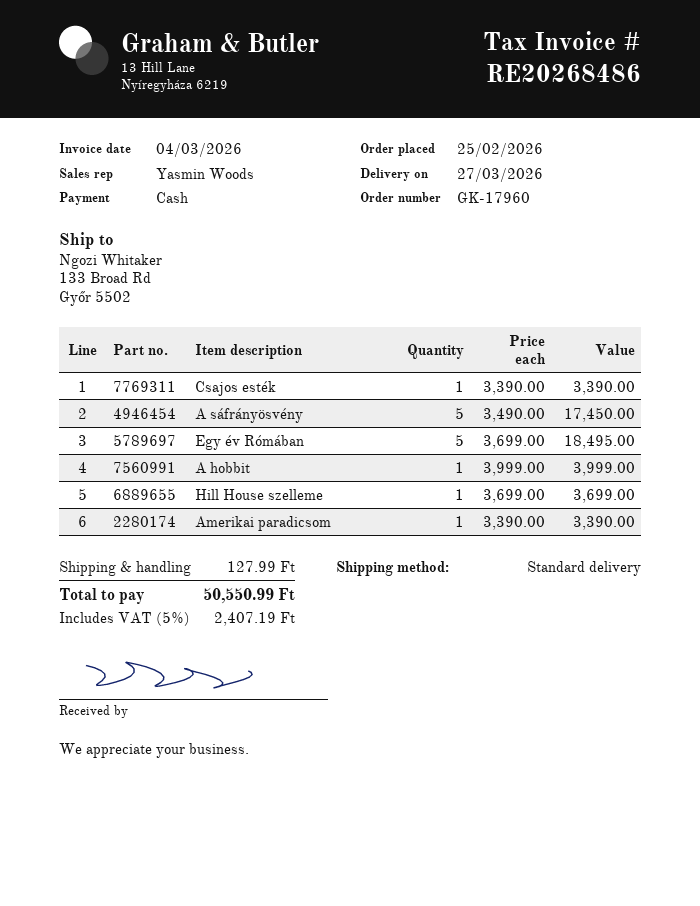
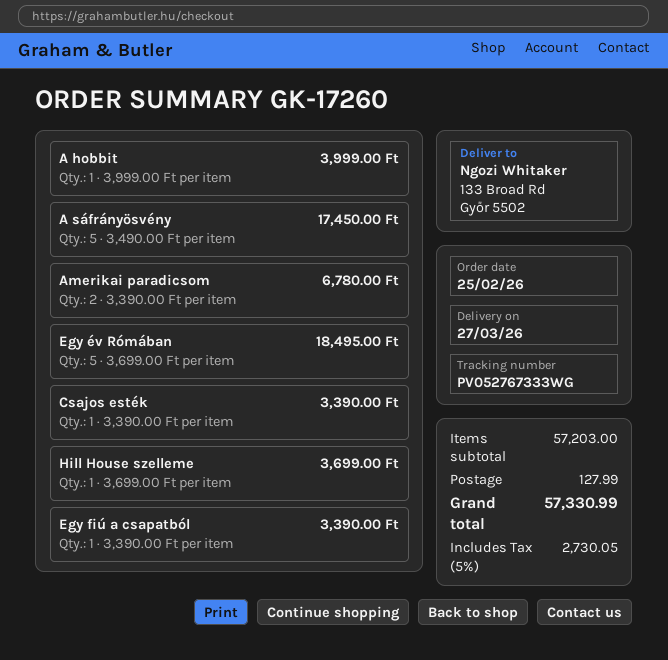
order number: GK-17960 -> GK-17260
Amerikai paradicsom: 1 x 3390.00 = 3390.00 -> 2 x 3390.00 = 6780.00
Egy fiú a csapatból: none -> 1 x 3390.00 = 3390.00
tax: 5% = 2407.19 -> 5% = 2730.05
total: 50550.99 -> 57330.99

